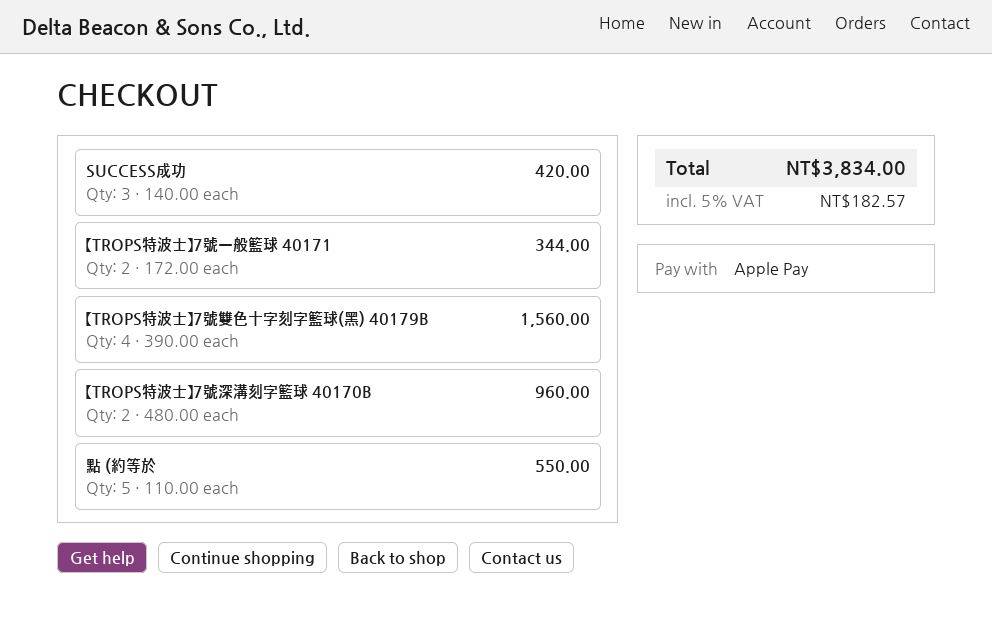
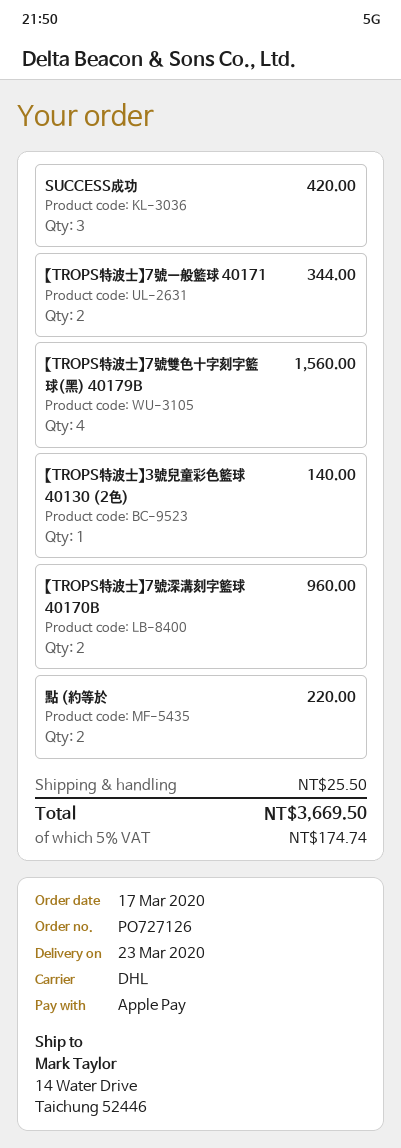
點 (約等於: 5 for 550.00 -> 2 for 220.00
【TROPS特波士】3號兒童彩色籃球 40130 (2色): none -> 1 for 140.00
shipping: none -> 25.50
tax: 5% = 182.57 -> 5% = 174.74
total: 3834.00 -> 3669.50

